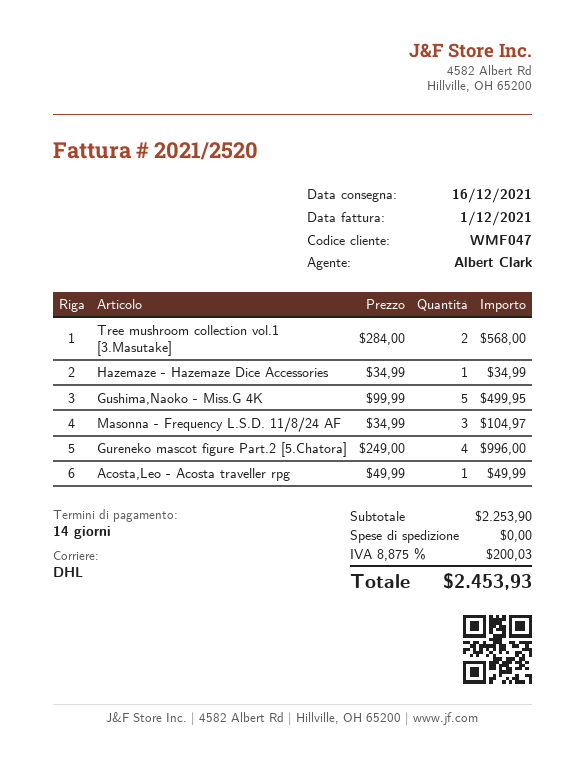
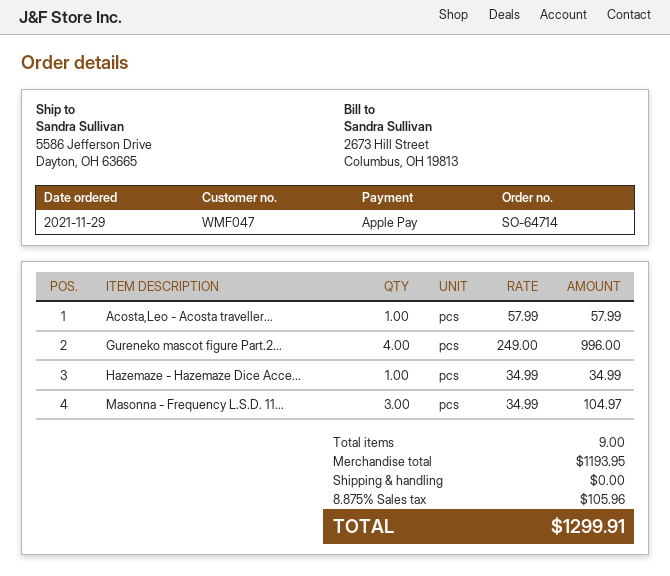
Tree mushroom collection vol.1 [3.Masutake]: 2 x 284.00 = 568.00 -> none
Gushima,Naoko - Miss.G 4K: 5 x 99.99 = 499.95 -> none
Acosta,Leo - Acosta traveller rpg: 1 x 49.99 = 49.99 -> 1 x 57.99 = 57.99
subtotal: 2253.90 -> 1193.95
tax: 8.875% = 200.03 -> 8.875% = 105.96
total: 2453.93 -> 1299.91

